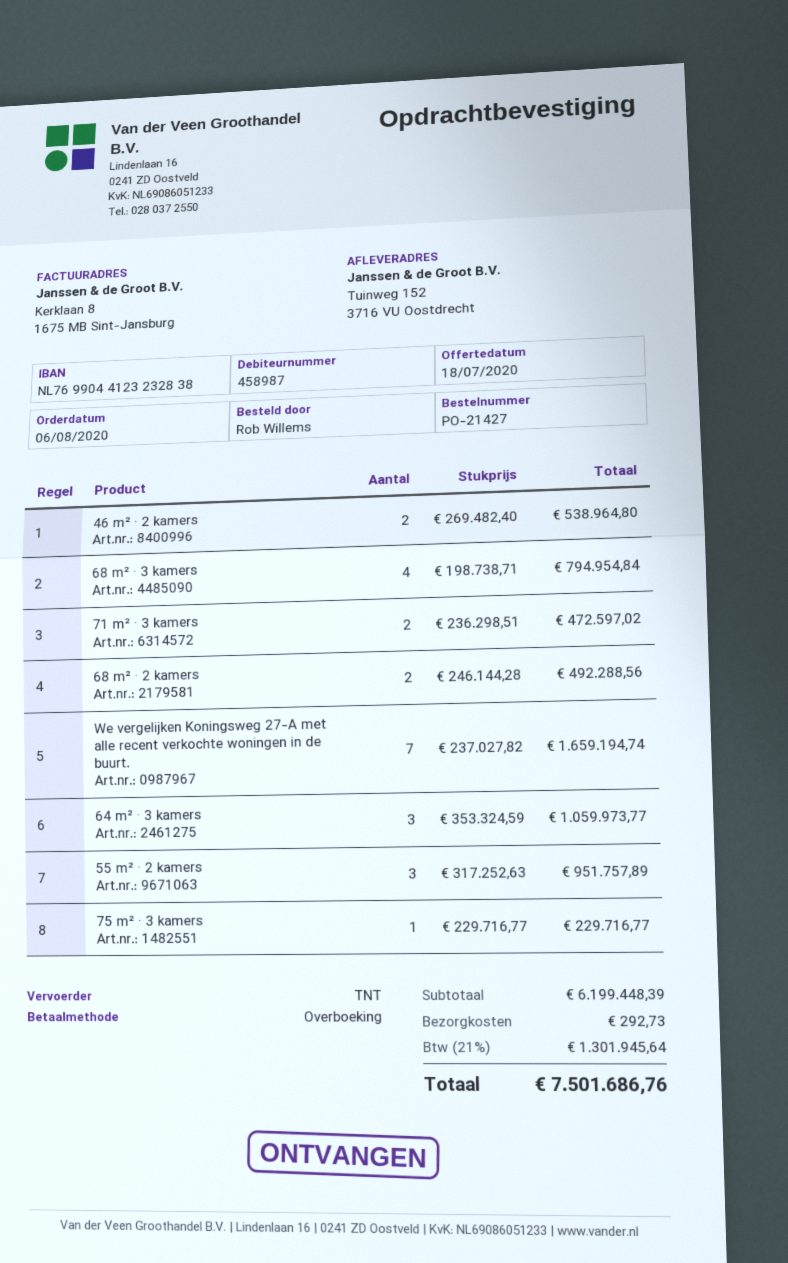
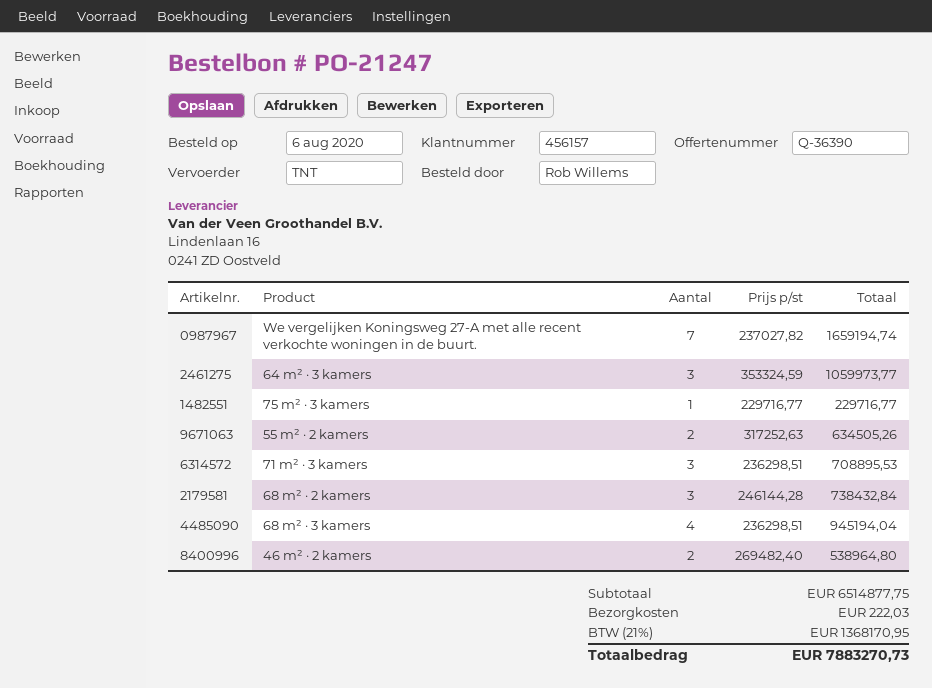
order number: PO-21427 -> PO-21247
customer number: 458987 -> 456157
68 m² · 3 kamers: 4 x 198738.71 = 794954.84 -> 4 x 236298.51 = 945194.04
71 m² · 3 kamers: 2 x 236298.51 = 472597.02 -> 3 x 236298.51 = 708895.53
68 m² · 2 kamers: 2 x 246144.28 = 492288.56 -> 3 x 246144.28 = 738432.84
55 m² · 2 kamers: 3 x 317252.63 = 951757.89 -> 2 x 317252.63 = 634505.26
subtotal: 6199448.39 -> 6514877.75
shipping: 292.73 -> 222.03
tax: 21% = 1301945.64 -> 21% = 1368170.95
total: 7501686.76 -> 7883270.73

